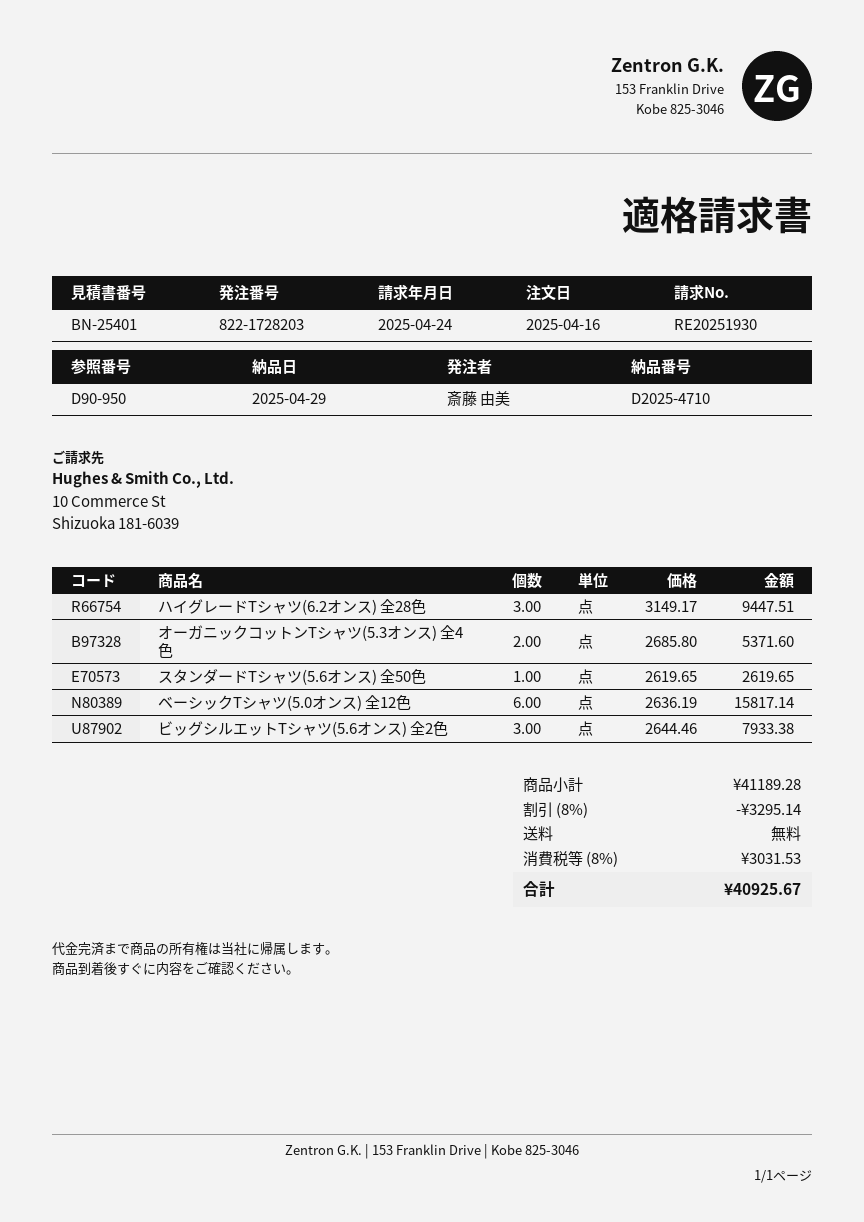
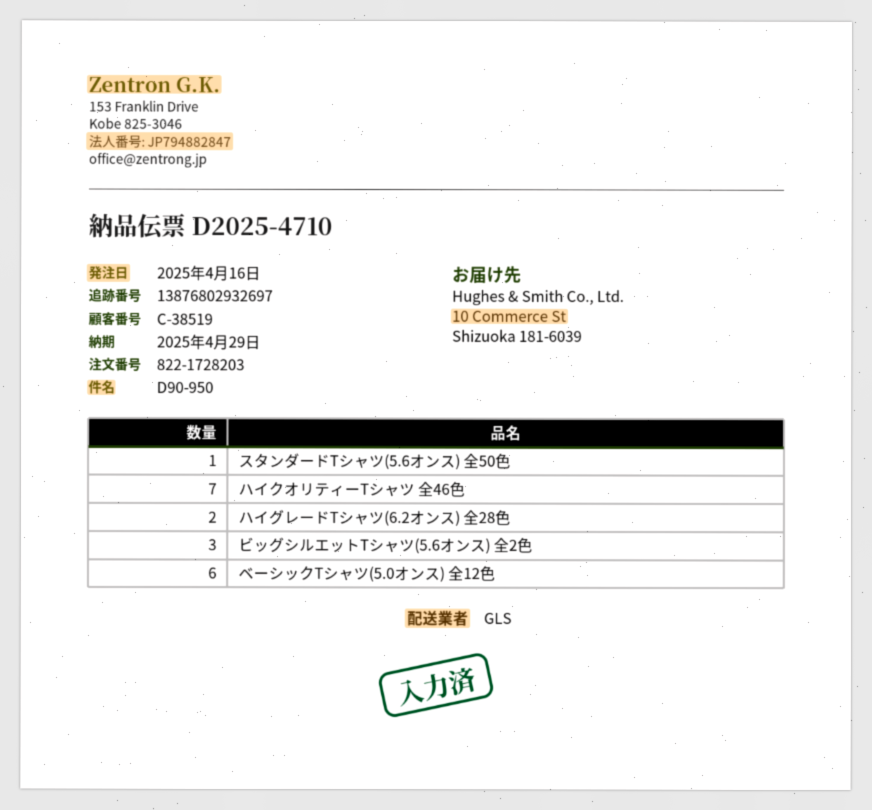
ハイグレードTシャツ(6.2オンス) 全28色: 3 -> 2
オーガニックコットンTシャツ(5.3オンス) 全4色: 2 -> none
ハイクオリティーTシャツ 全46色: none -> 7

